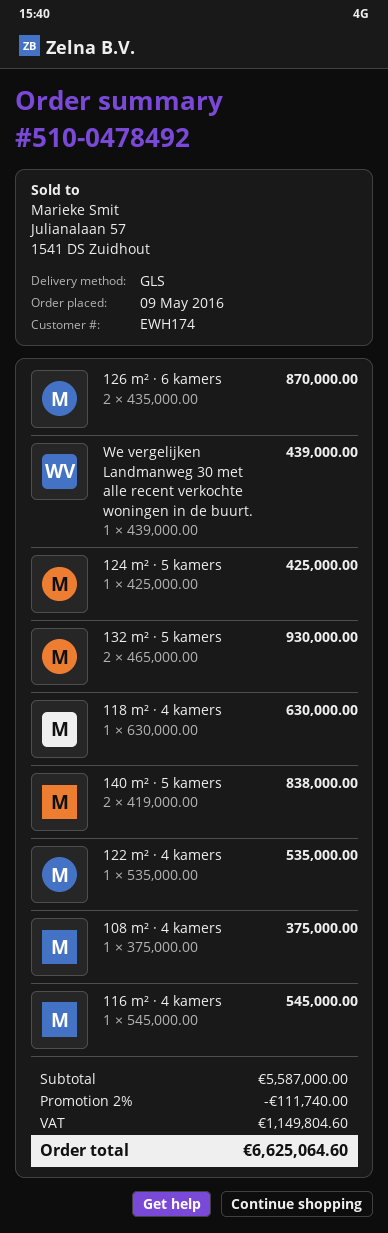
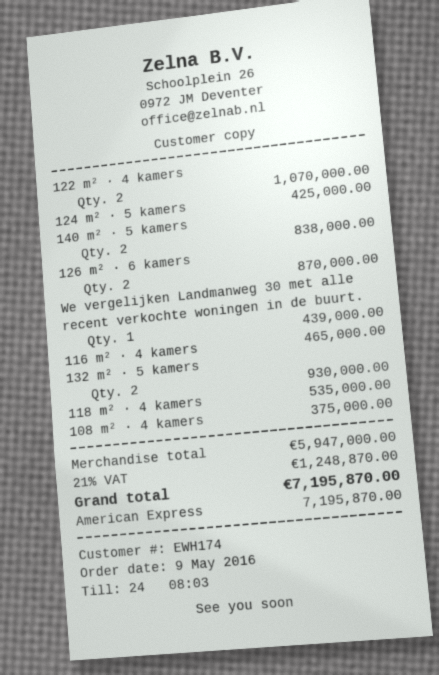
118 m² · 4 kamers: 1 for 630000.00 -> 1 for 535000.00
122 m² · 4 kamers: 1 for 535000.00 -> 2 for 1070000.00
116 m² · 4 kamers: 1 for 545000.00 -> 1 for 465000.00
subtotal: 5587000.00 -> 5947000.00
discount: 2% = 111740.00 -> none
tax: 1149804.60 -> 1248870.00
total: 6625064.60 -> 7195870.00

